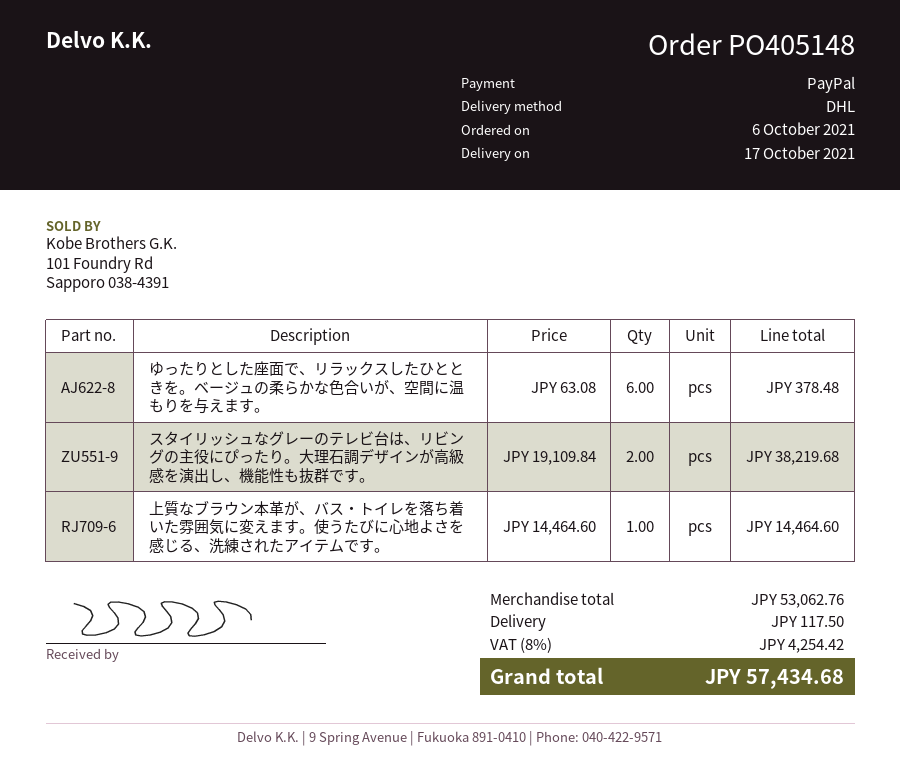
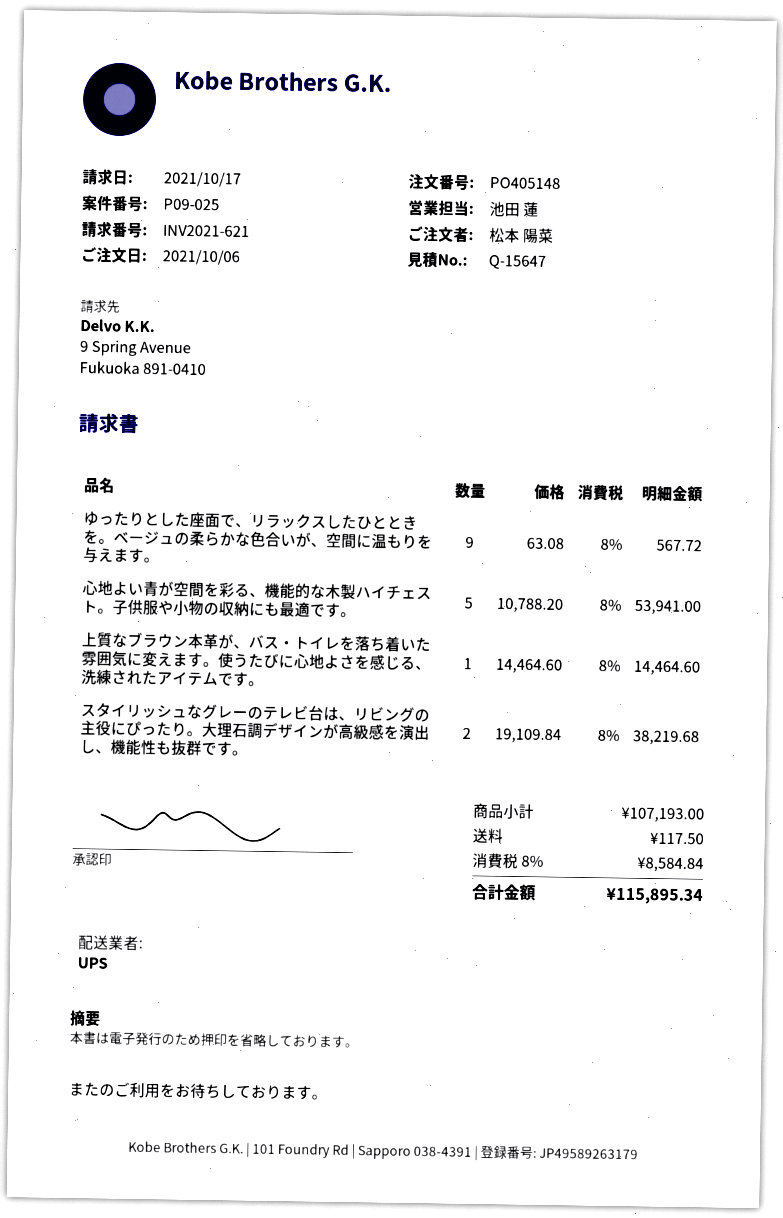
shipping method: DHL -> UPS
ゆったりとした座面で、リラックスしたひとときを。ベージュの柔らかな色合いが、空間に温もりを与えます。: 6 x 63.08 = 378.48 -> 9 x 63.08 = 567.72
心地よい青が空間を彩る、機能的な木製ハイチェスト。子供服や小物の収納にも最適です。: none -> 5 x 10788.20 = 53941.00
subtotal: 53062.76 -> 107193.00
tax: 8% = 4254.42 -> 8% = 8584.84
total: 57434.68 -> 115895.34

